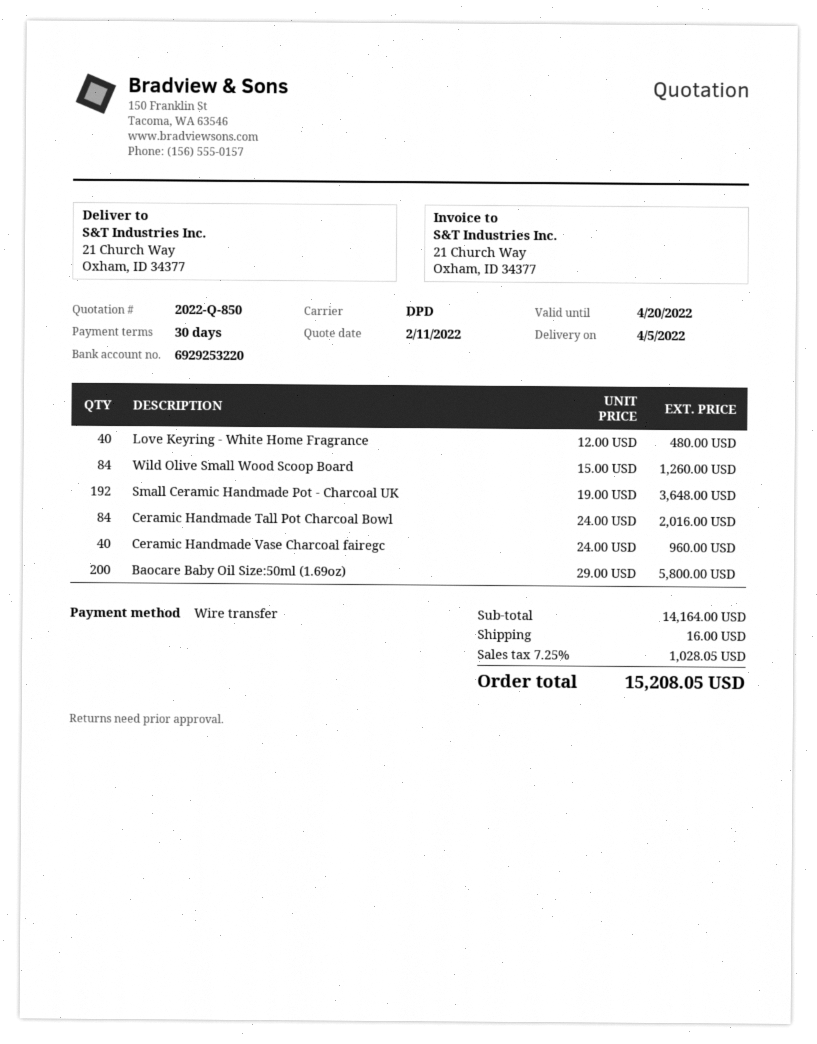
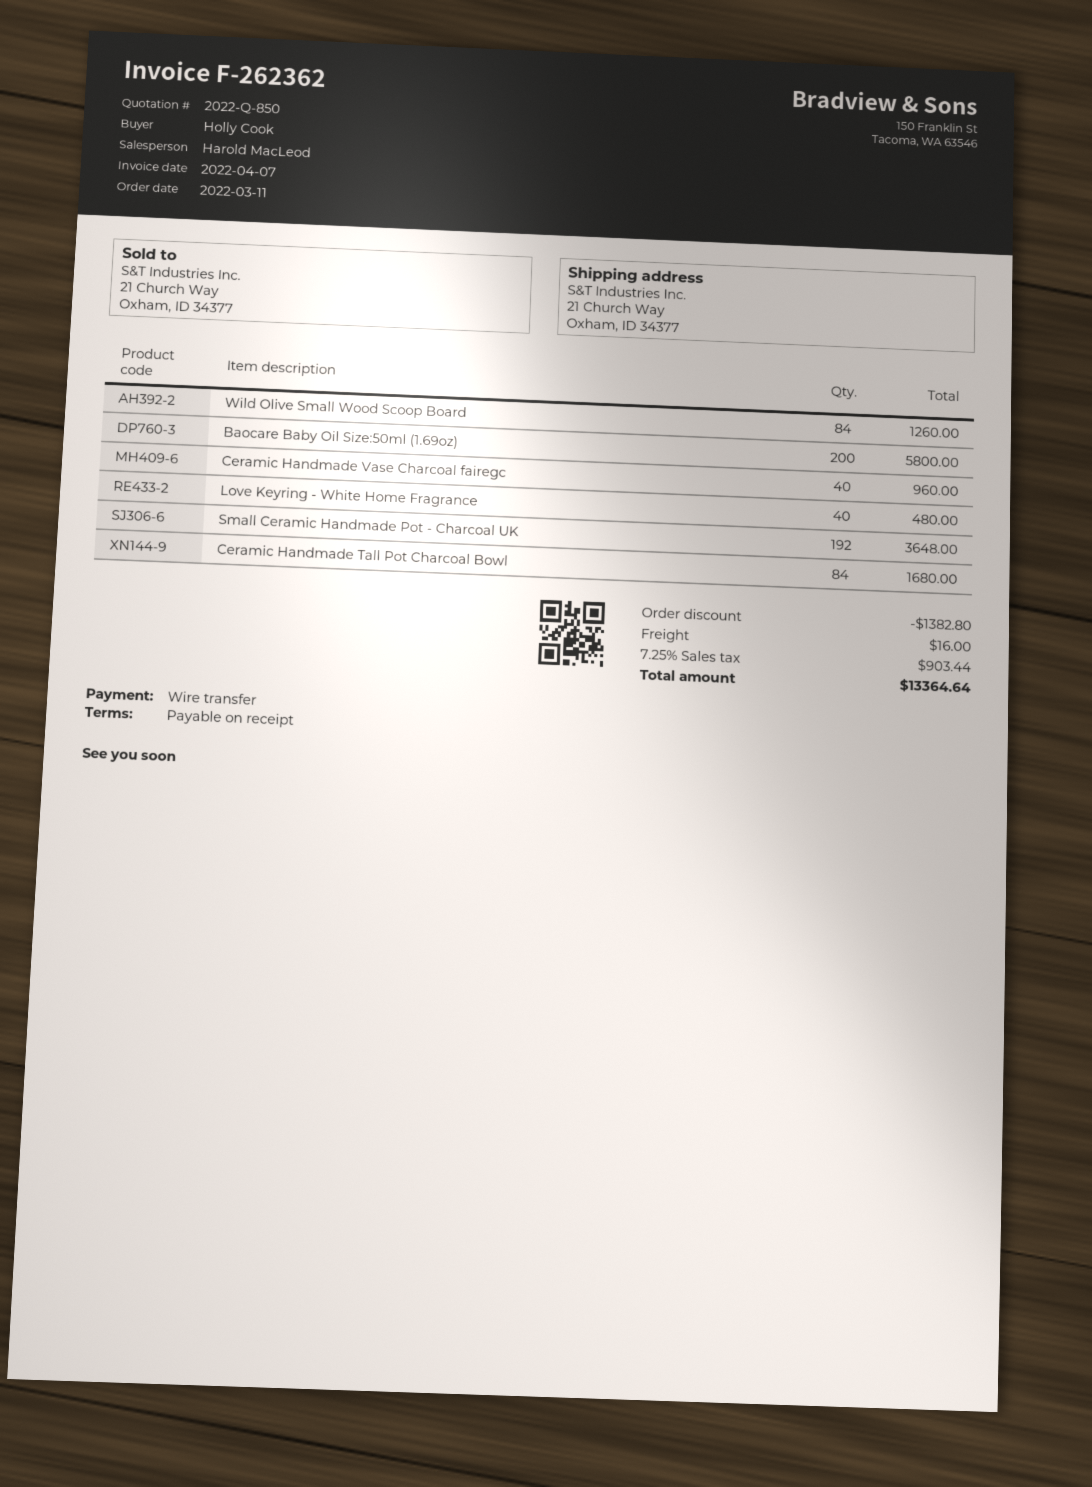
payment terms: 30 days -> on receipt
Ceramic Handmade Tall Pot Charcoal Bowl: 84 for 2016.00 -> 84 for 1680.00
discount: none -> 1382.80
tax: 7.25% = 1028.05 -> 7.25% = 903.44
total: 15208.05 -> 13364.64

